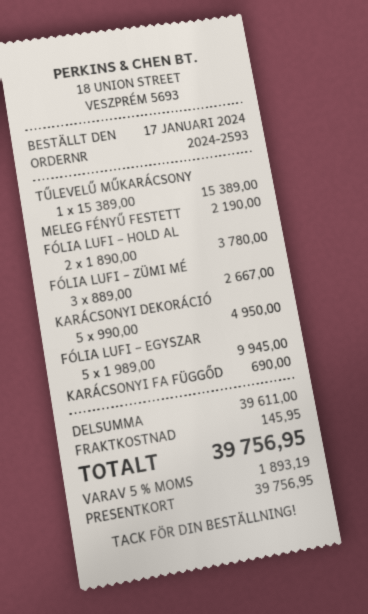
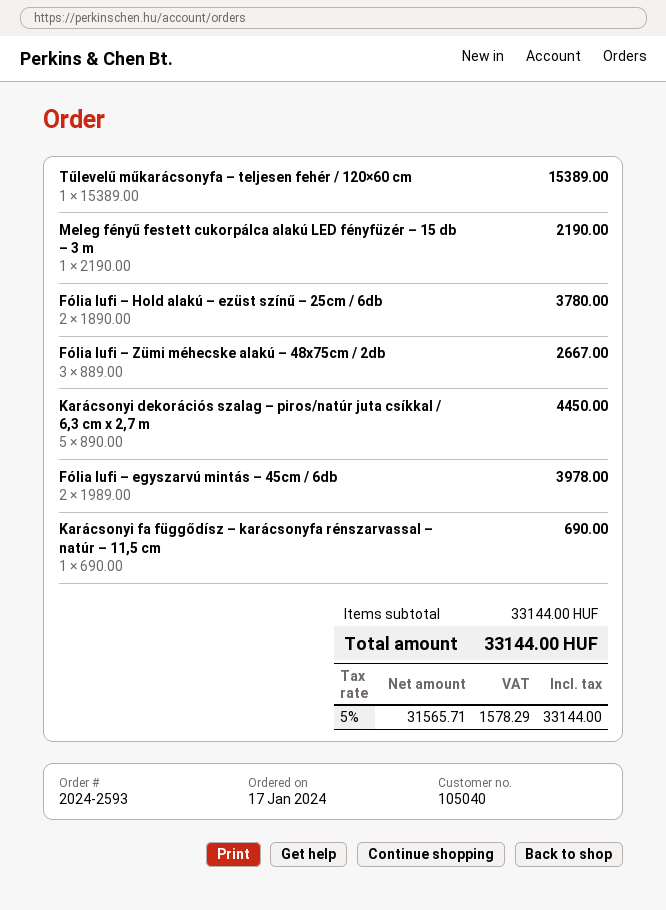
KARÁCSONYI DEKORÁCIÓ: 5 x 990.00 = 4950.00 -> 5 x 890.00 = 4450.00
FÓLIA LUFI – EGYSZAR: 5 x 1989.00 = 9945.00 -> 2 x 1989.00 = 3978.00
subtotal: 39611.00 -> 33144.00
shipping: 145.95 -> none
tax: 5% = 1893.19 -> 5% = 1578.29
total: 39756.95 -> 33144.00

